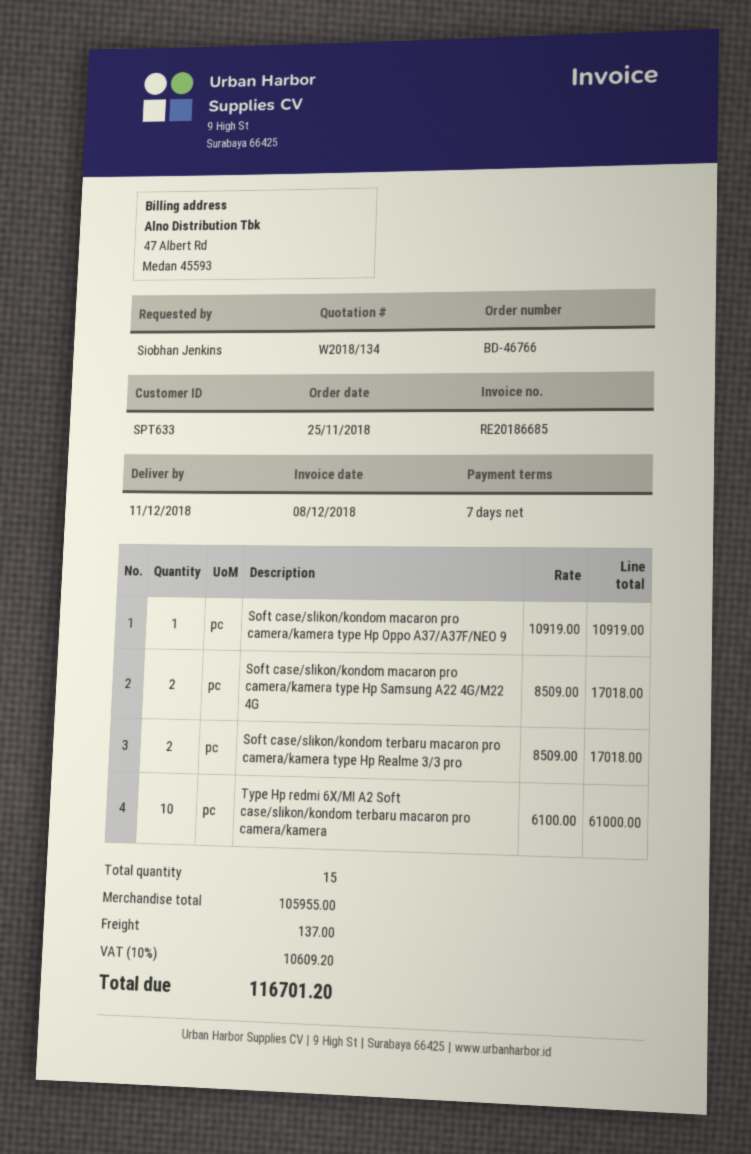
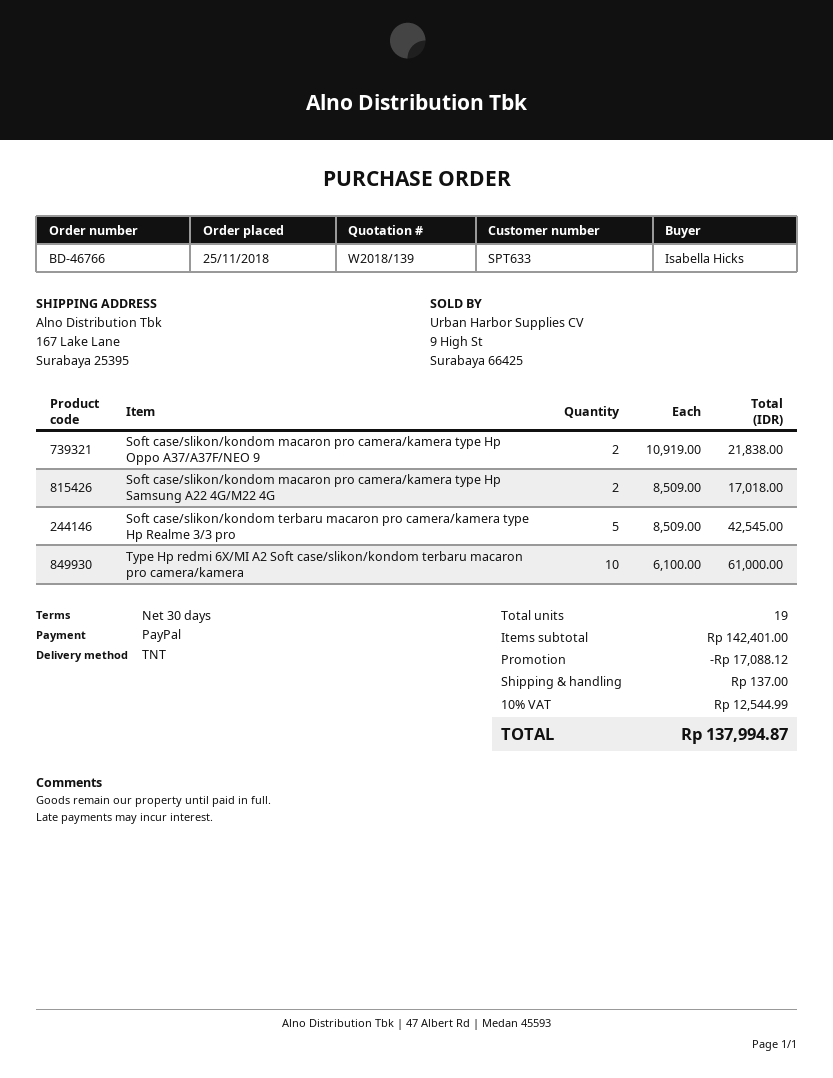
quote number: W2018/134 -> W2018/139
payment terms: 7 days -> 30 days
ordered by: Siobhan Jenkins -> Isabella Hicks
Soft case/slikon/kondom macaron pro camera/kamera type Hp Oppo A37/A37F/NEO 9: 1 x 10919.00 = 10919.00 -> 2 x 10919.00 = 21838.00
Soft case/slikon/kondom terbaru macaron pro camera/kamera type Hp Realme 3/3 pro: 2 x 8509.00 = 17018.00 -> 5 x 8509.00 = 42545.00
total quantity: 15 -> 19
subtotal: 105955.00 -> 142401.00
discount: none -> 17088.12
tax: 10% = 10609.20 -> 10% = 12544.99
total: 116701.20 -> 137994.87

